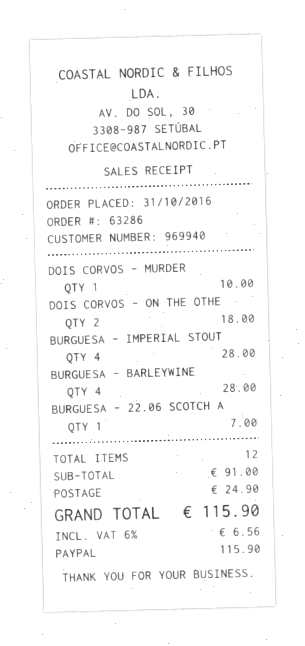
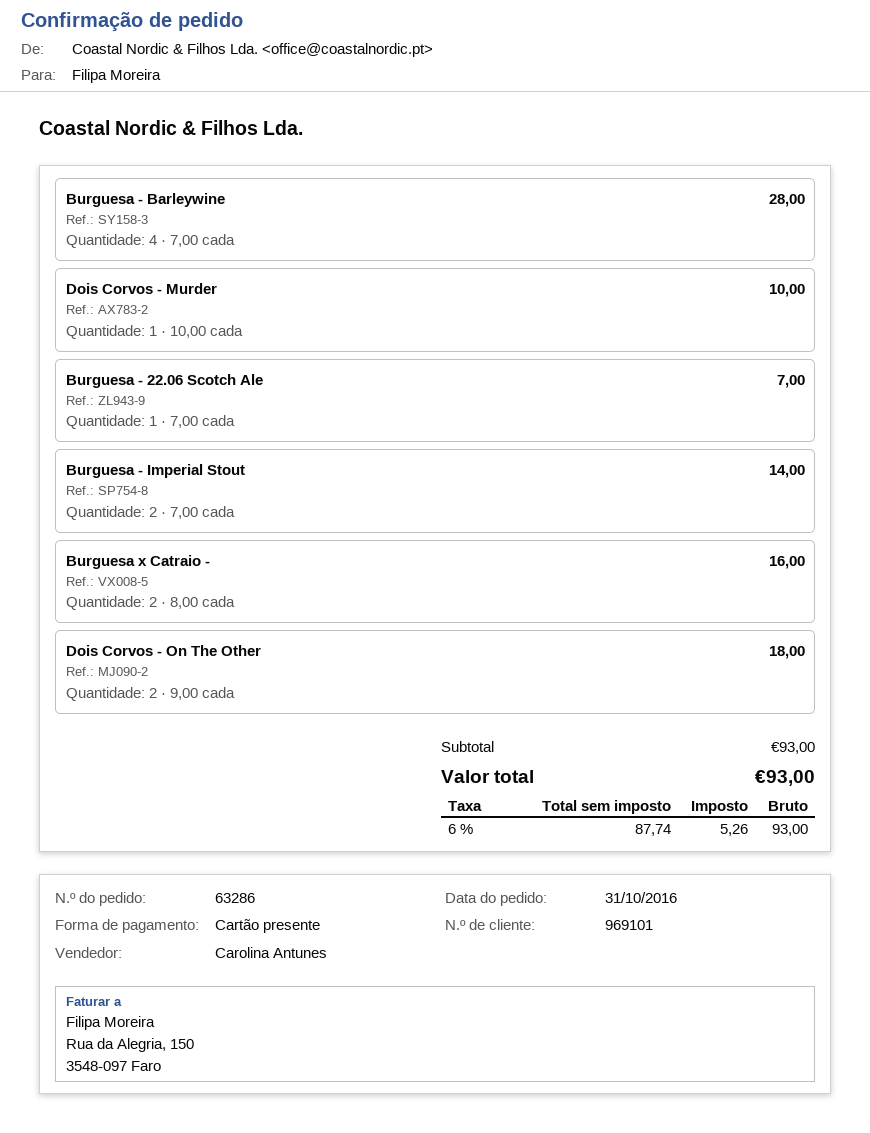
customer number: 969940 -> 969101
payment method: PayPal -> gift card
BURGUESA - IMPERIAL STOUT: 4 for 28.00 -> 2 for 14.00
Burguesa x Catraio -: none -> 2 for 16.00
subtotal: 91.00 -> 93.00
shipping: 24.90 -> none
tax: 6% = 6.56 -> 6% = 5.26
total: 115.90 -> 93.00

